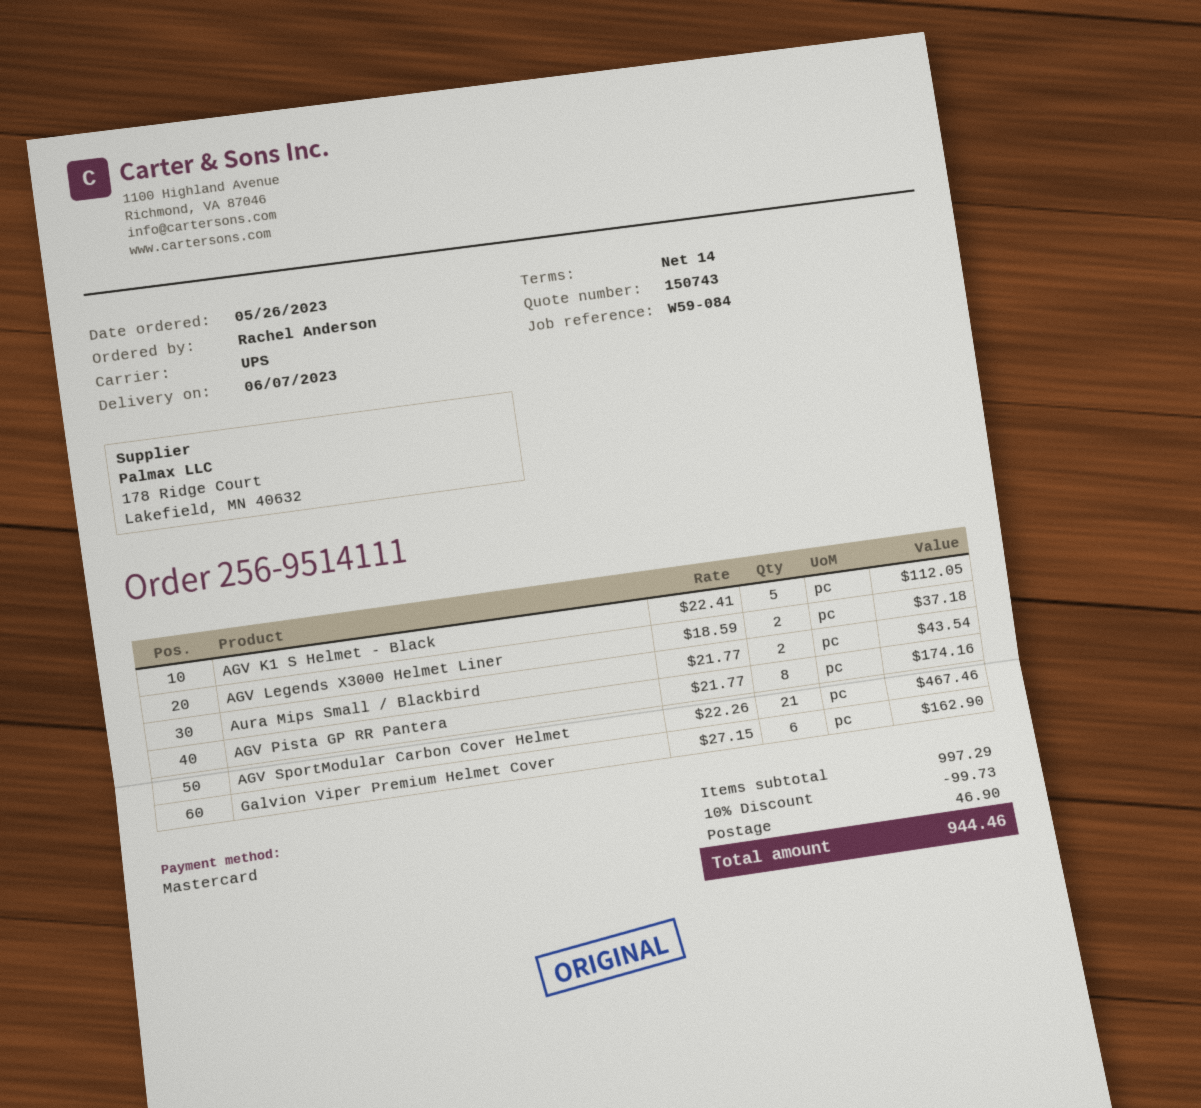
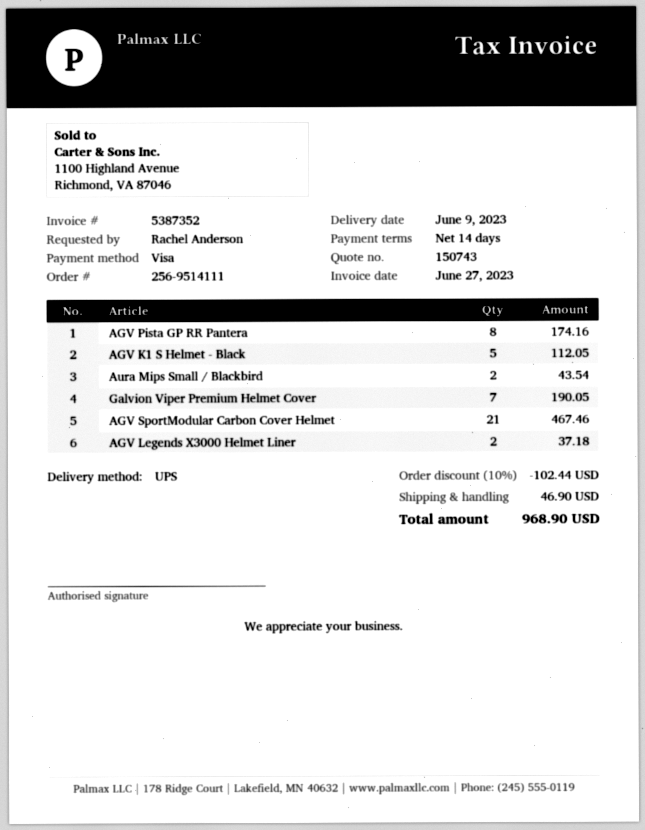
delivery date: 2023-06-07 -> 2023-06-09
payment method: Mastercard -> Visa
Galvion Viper Premium Helmet Cover: 6 for 162.90 -> 7 for 190.05
discount: 10% = 99.73 -> 10% = 102.44
total: 944.46 -> 968.90

